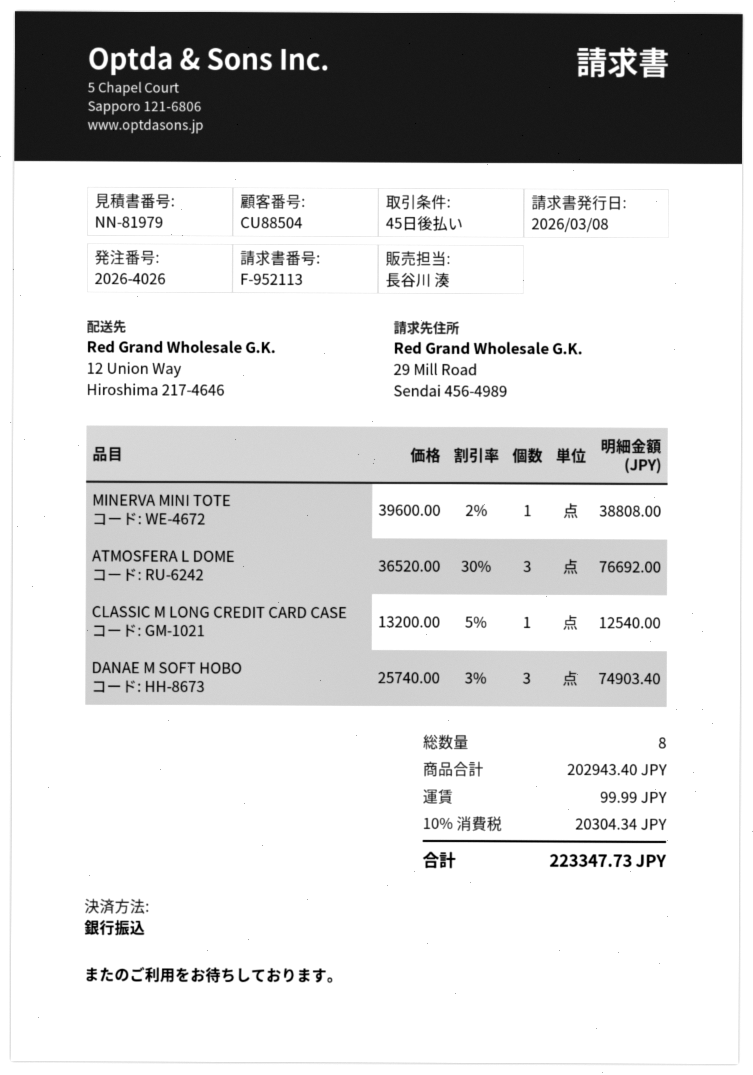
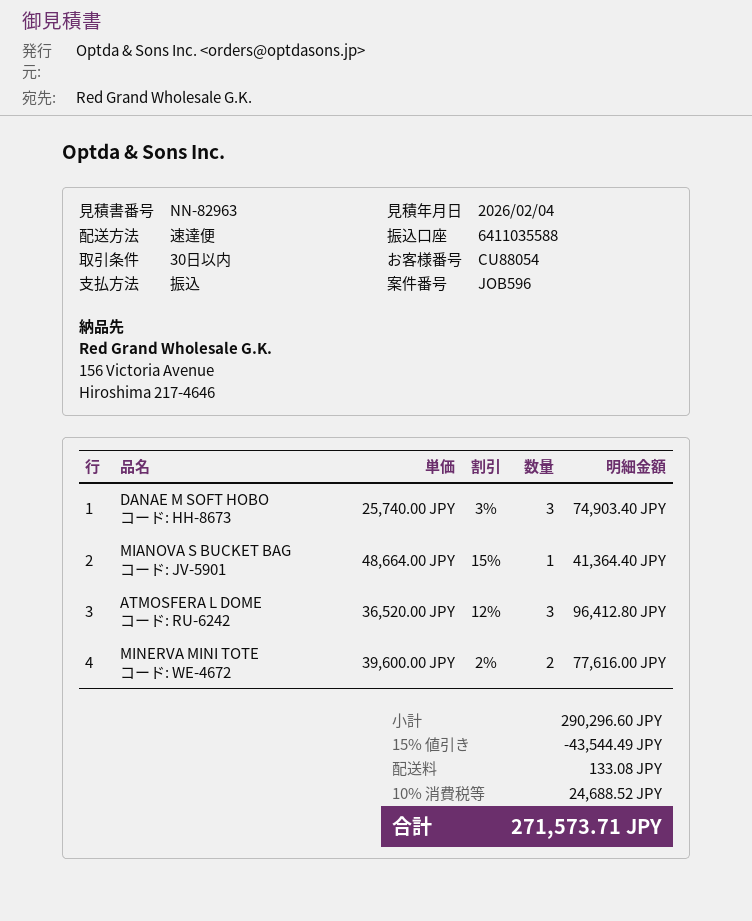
quote number: NN-81979 -> NN-82963
payment terms: 45 days -> 30 days
customer number: CU88504 -> CU88054
ship to: 12 Union Way, Hiroshima 217-4646 -> 156 Victoria Avenue, Hiroshima 217-4646
MINERVA MINI TOTE: 1 x 39600.00 - 2% = 38808.00 -> 2 x 39600.00 - 2% = 77616.00
ATMOSFERA L DOME: 3 x 36520.00 - 30% = 76692.00 -> 3 x 36520.00 - 12% = 96412.80
CLASSIC M LONG CREDIT CARD CASE: 1 x 13200.00 - 5% = 12540.00 -> none
MIANOVA S BUCKET BAG: none -> 1 x 48664.00 - 15% = 41364.40
subtotal: 202943.40 -> 290296.60
discount: none -> 15% = 43544.49
shipping: 99.99 -> 133.08
tax: 10% = 20304.34 -> 10% = 24688.52
total: 223347.73 -> 271573.71

